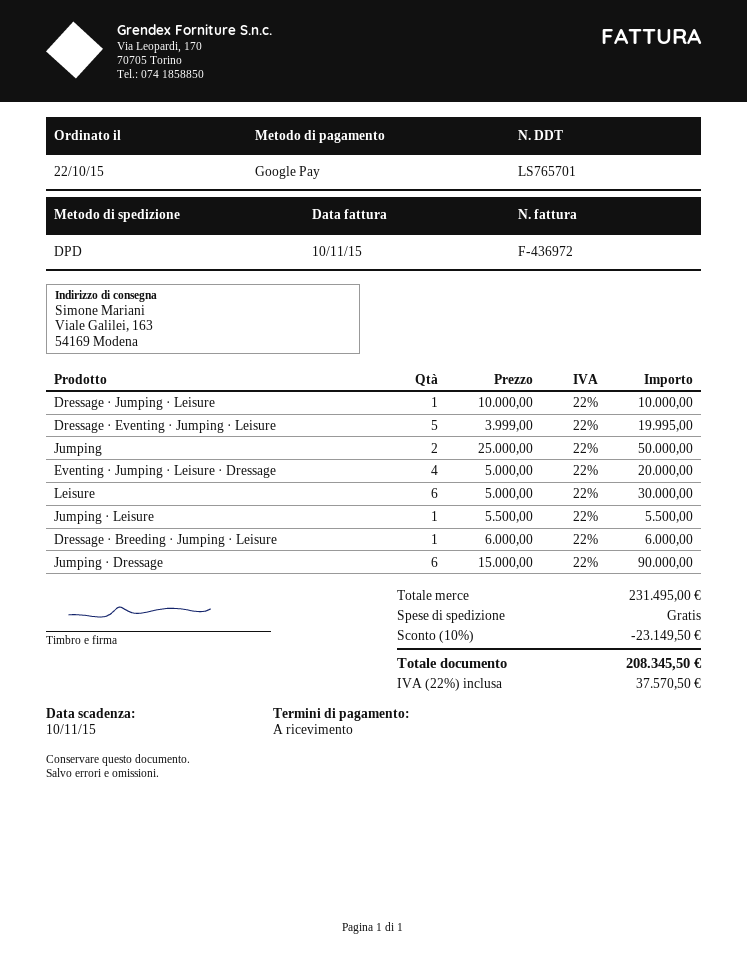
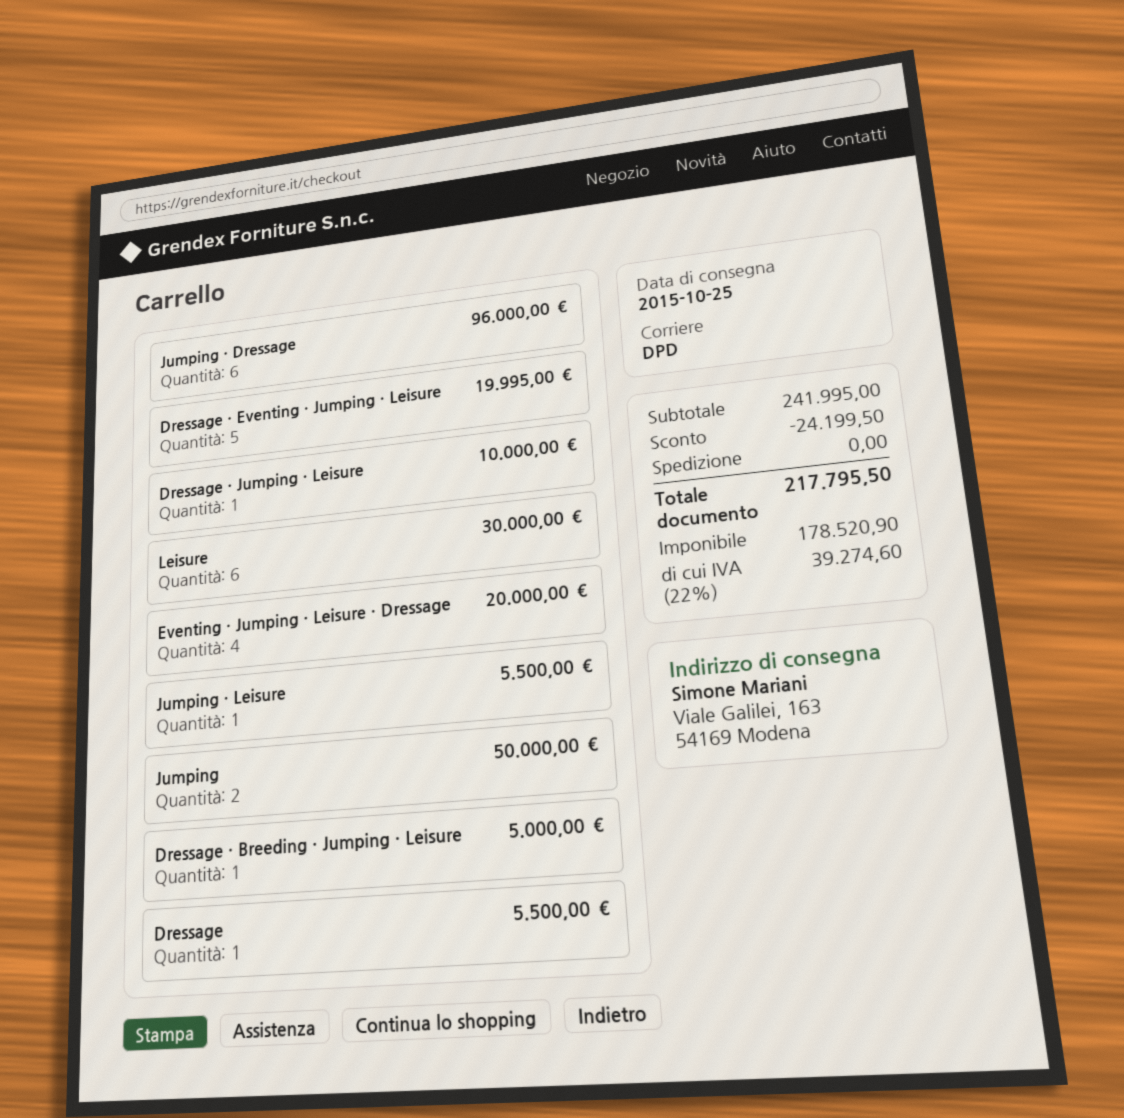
Dressage · Breeding · Jumping · Leisure: 1 for 6000.00 -> 1 for 5000.00
Jumping · Dressage: 6 for 90000.00 -> 6 for 96000.00
Dressage: none -> 1 for 5500.00
subtotal: 231495.00 -> 241995.00
discount: 23149.50 -> 24199.50
tax: 22% = 37570.50 -> 22% = 39274.60
total: 208345.50 -> 217795.50

